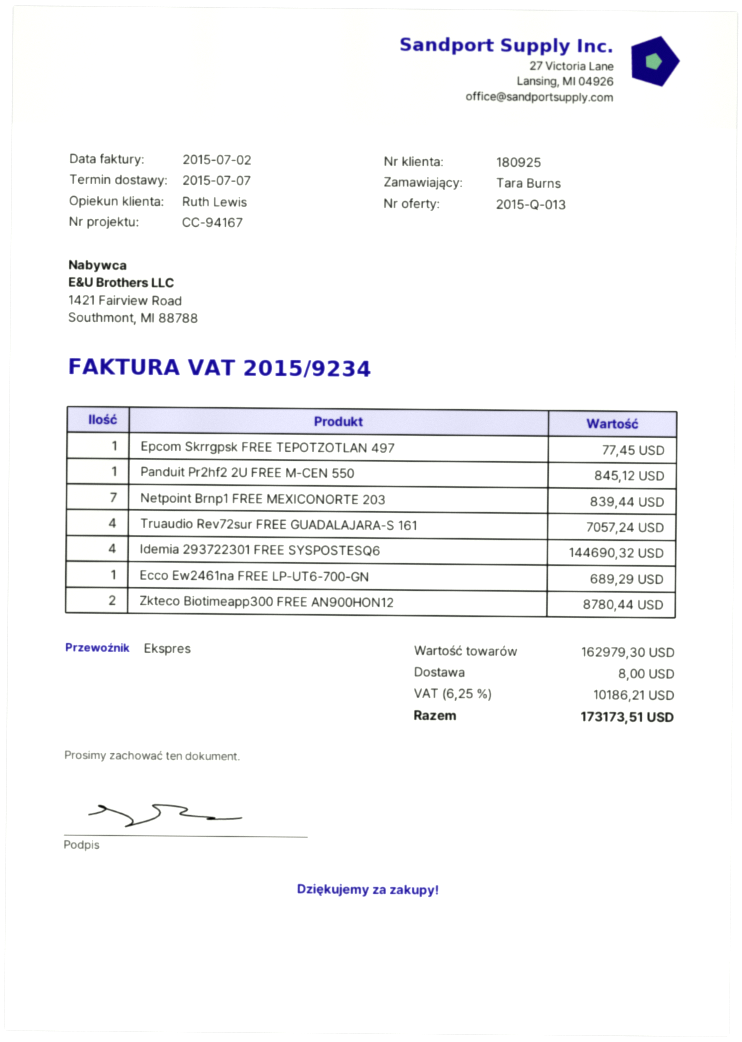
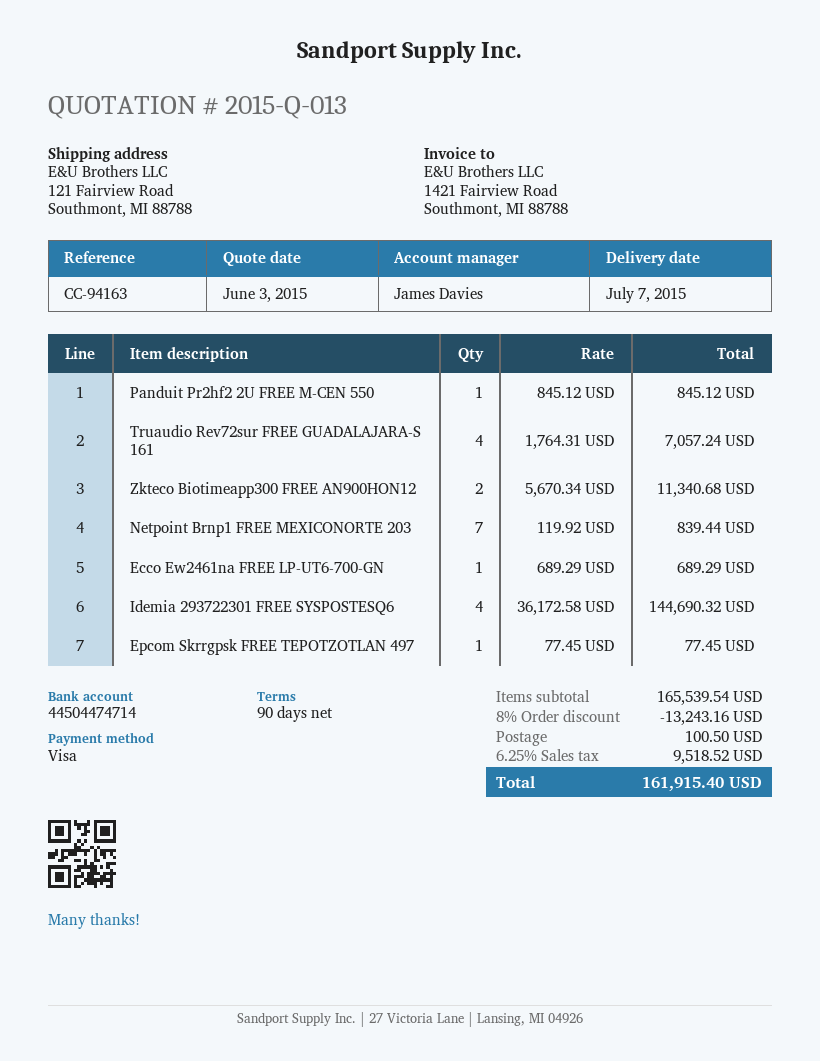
reference: CC-94167 -> CC-94163
sales rep: Ruth Lewis -> James Davies
Zkteco Biotimeapp300 FREE AN900HON12: 2 for 8780.44 -> 2 for 11340.68
subtotal: 162979.30 -> 165539.54
discount: none -> 8% = 13243.16
shipping: 8.00 -> 100.50
tax: 6.25% = 10186.21 -> 6.25% = 9518.52
total: 173173.51 -> 161915.40

